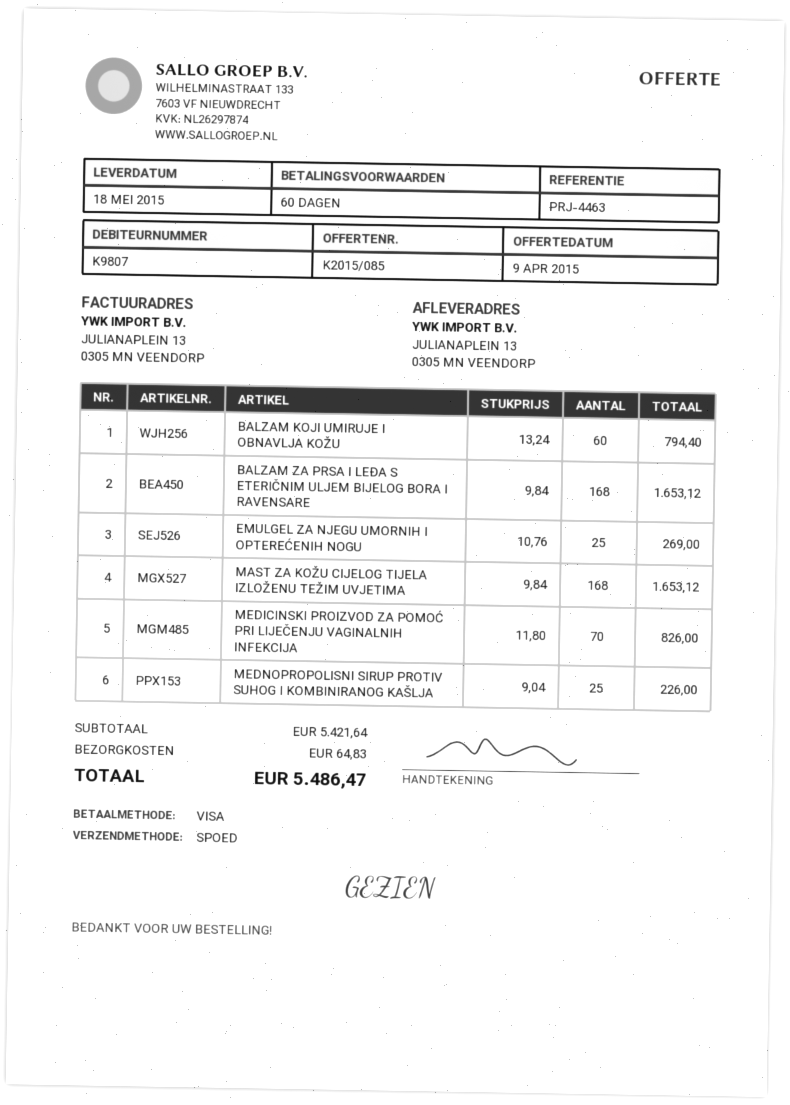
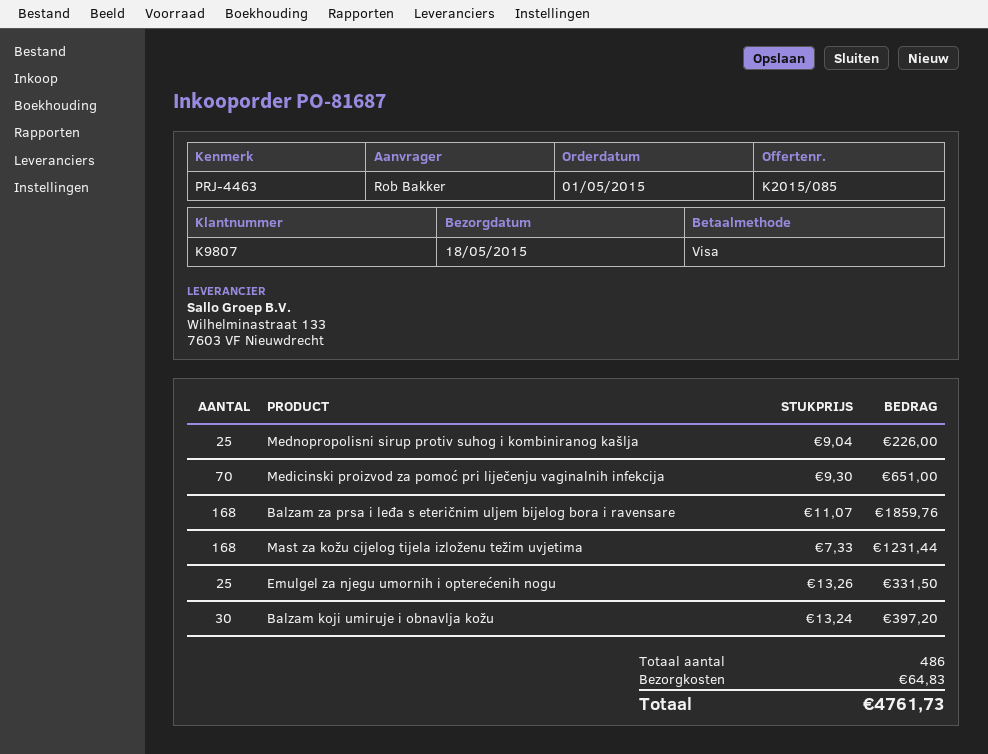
BALZAM KOJI UMIRUJE I OBNAVLJA KOŽU: 60 x 13.24 = 794.40 -> 30 x 13.24 = 397.20
BALZAM ZA PRSA I LEĐA S ETERIČNIM ULJEM BIJELOG BORA I RAVENSARE: 168 x 9.84 = 1653.12 -> 168 x 11.07 = 1859.76
EMULGEL ZA NJEGU UMORNIH I OPTEREĆENIH NOGU: 25 x 10.76 = 269.00 -> 25 x 13.26 = 331.50
MAST ZA KOŽU CIJELOG TIJELA IZLOŽENU TEŽIM UVJETIMA: 168 x 9.84 = 1653.12 -> 168 x 7.33 = 1231.44
MEDICINSKI PROIZVOD ZA POMOĆ PRI LIJEČENJU VAGINALNIH INFEKCIJA: 70 x 11.80 = 826.00 -> 70 x 9.30 = 651.00
total: 5486.47 -> 4761.73

